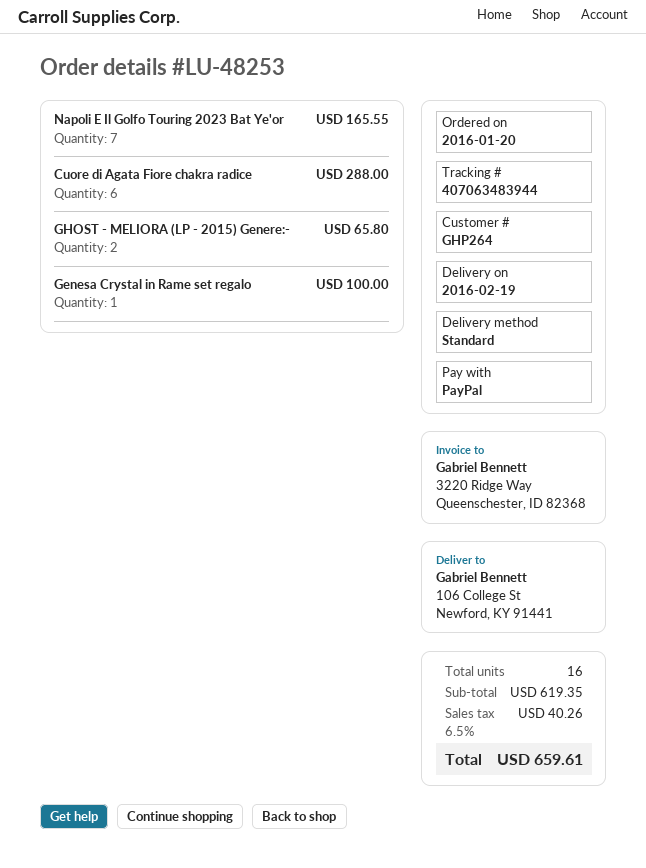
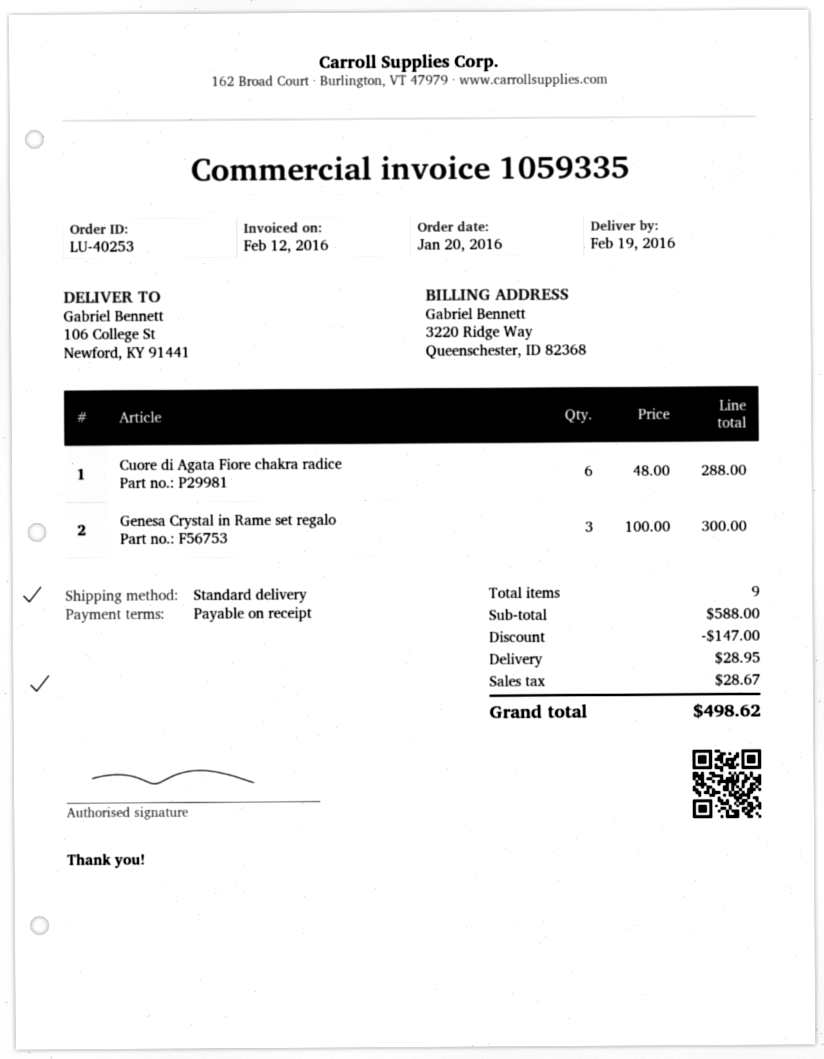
order number: LU-48253 -> LU-40253
Napoli E Il Golfo Touring 2023 Bat Ye'or: 7 for 165.55 -> none
GHOST - MELIORA (LP - 2015) Genere:-: 2 for 65.80 -> none
Genesa Crystal in Rame set regalo: 1 for 100.00 -> 3 for 300.00
total quantity: 16 -> 9
subtotal: 619.35 -> 588.00
discount: none -> 147.00
shipping: none -> 28.95
tax: 40.26 -> 28.67
total: 659.61 -> 498.62

